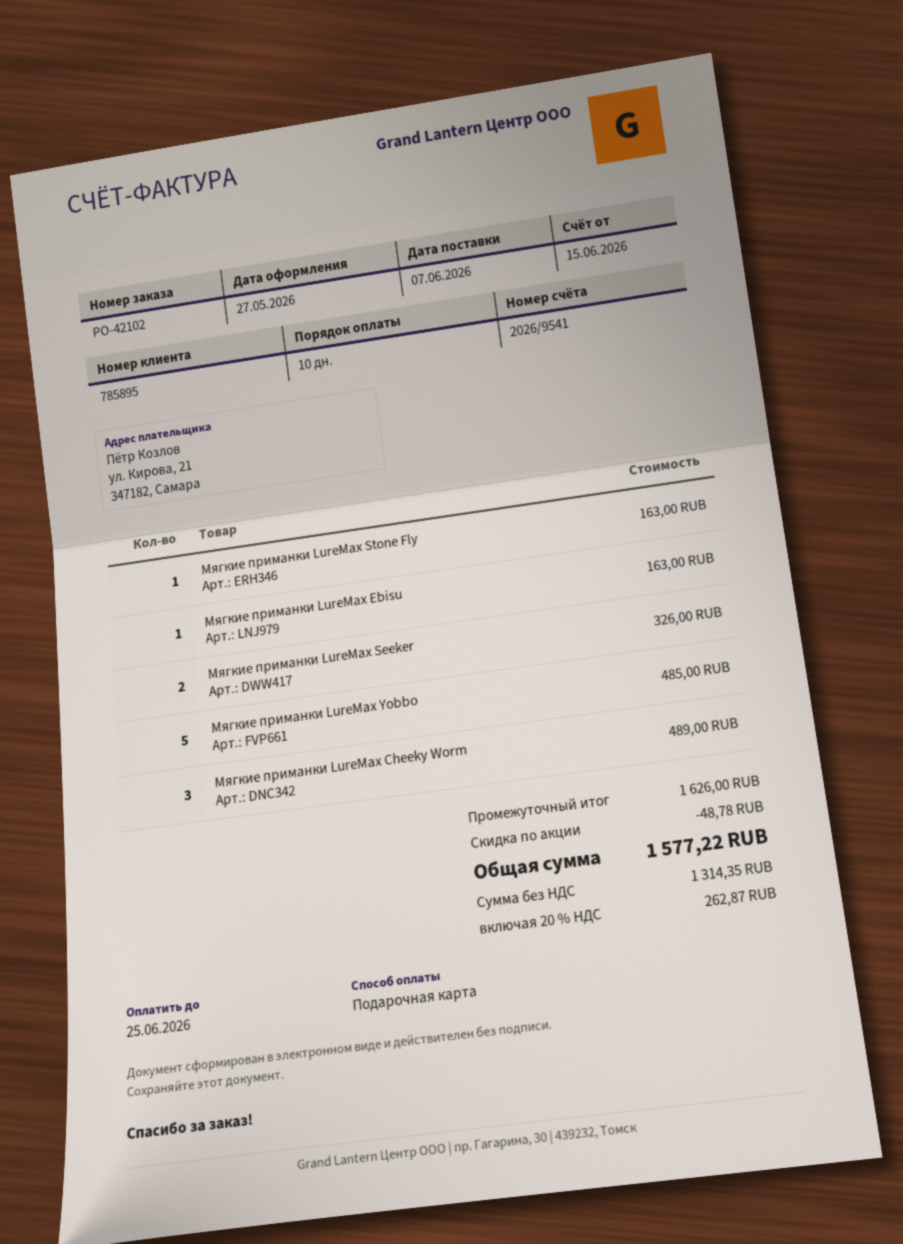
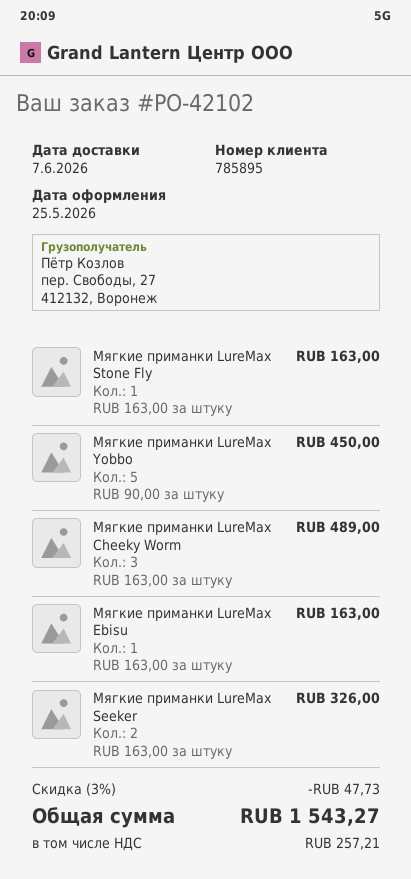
order date: 2026-05-27 -> 2026-05-25
Мягкие приманки LureMax Yobbo: 5 for 485.00 -> 5 for 450.00
discount: 48.78 -> 47.73
tax: 262.87 -> 257.21
total: 1577.22 -> 1543.27

